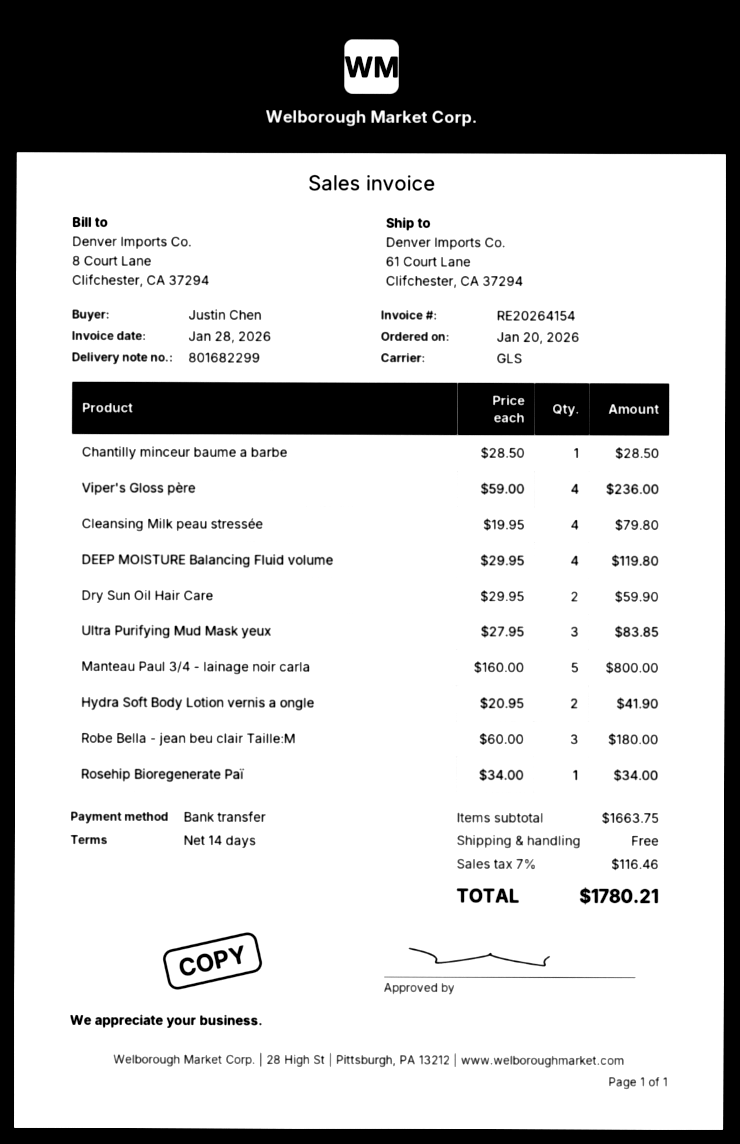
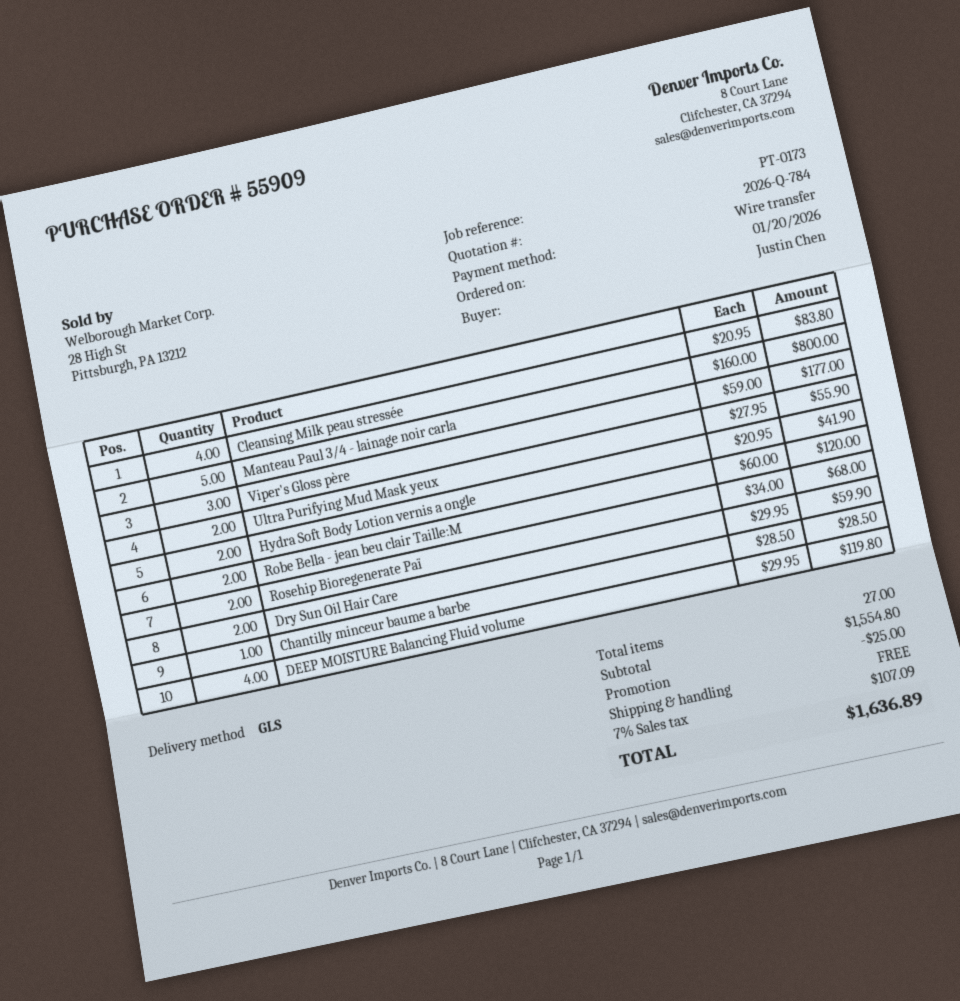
Viper's Gloss père: 4 x 59.00 = 236.00 -> 3 x 59.00 = 177.00
Cleansing Milk peau stressée: 4 x 19.95 = 79.80 -> 4 x 20.95 = 83.80
Ultra Purifying Mud Mask yeux: 3 x 27.95 = 83.85 -> 2 x 27.95 = 55.90
Robe Bella - jean beu clair Taille:M: 3 x 60.00 = 180.00 -> 2 x 60.00 = 120.00
Rosehip Bioregenerate Paï: 1 x 34.00 = 34.00 -> 2 x 34.00 = 68.00
subtotal: 1663.75 -> 1554.80
discount: none -> 25.00
tax: 7% = 116.46 -> 7% = 107.09
total: 1780.21 -> 1636.89

